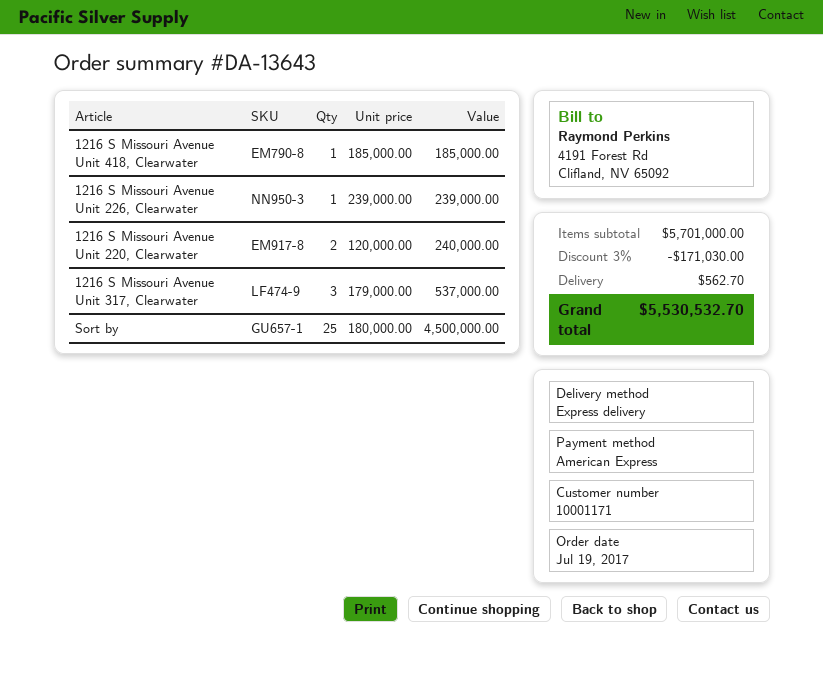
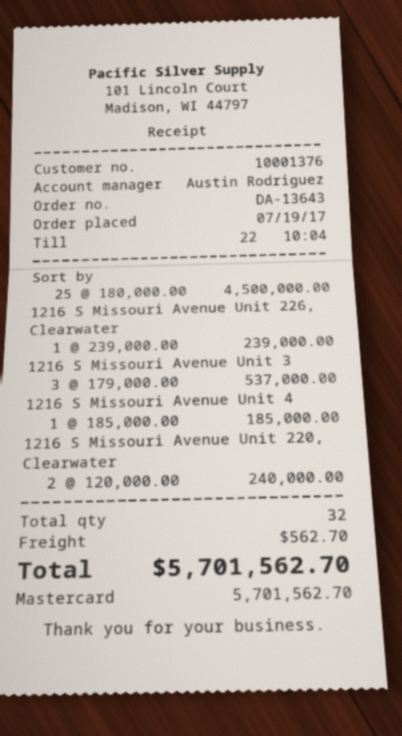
customer number: 10001171 -> 10001376
payment method: American Express -> Mastercard
discount: 3% = 171030.00 -> none
total: 5530532.70 -> 5701562.70

